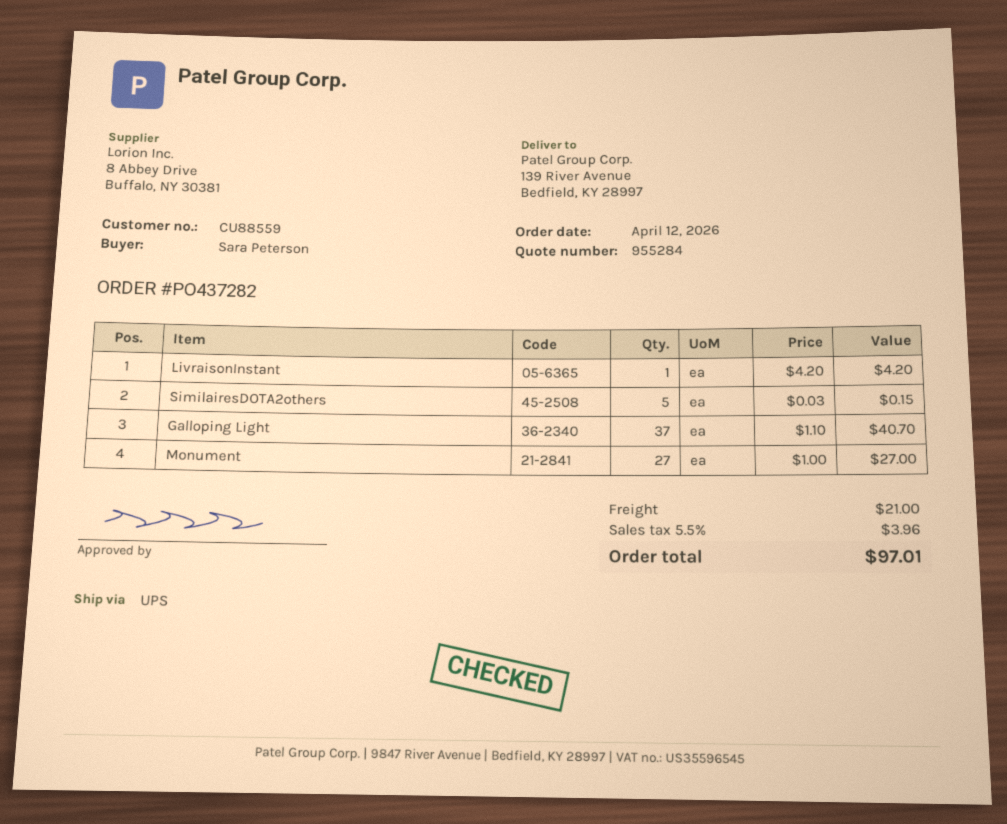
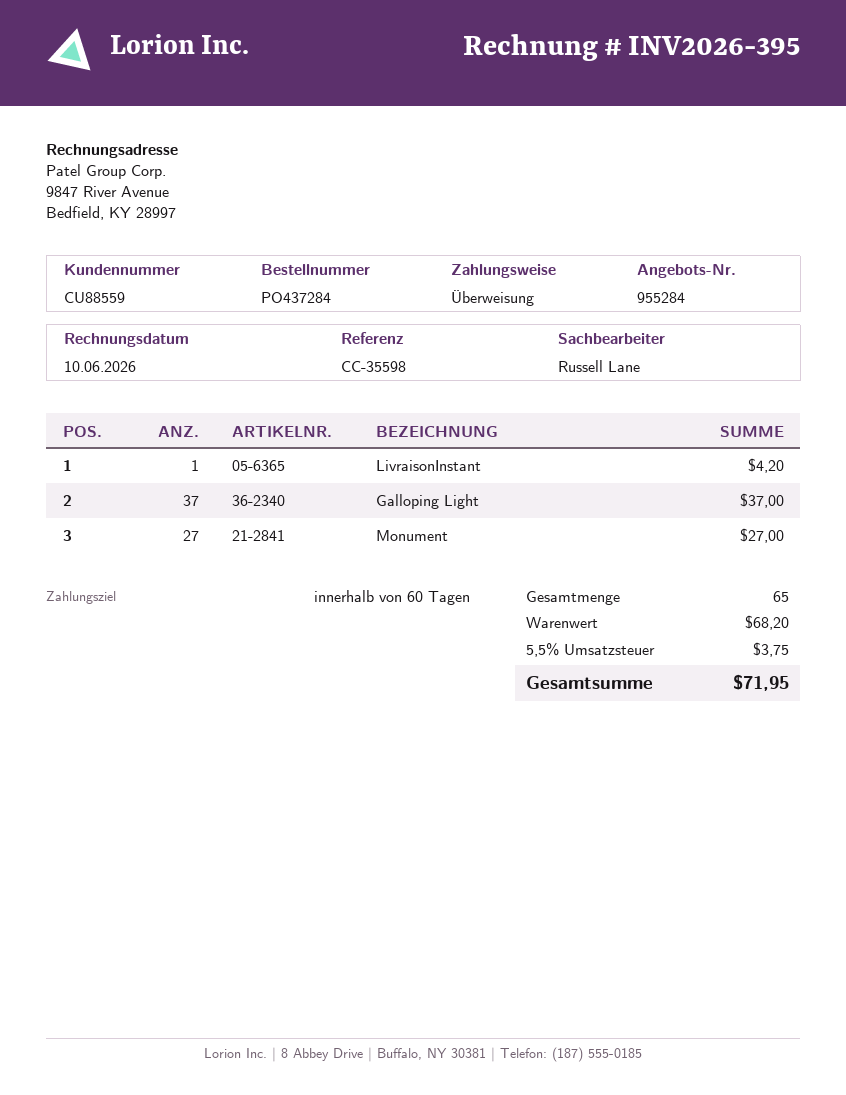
order number: PO437282 -> PO437284
SimilairesDOTA2others: 5 for 0.15 -> none
Galloping Light: 37 for 40.70 -> 37 for 37.00
shipping: 21.00 -> none
tax: 5.5% = 3.96 -> 5.5% = 3.75
total: 97.01 -> 71.95

